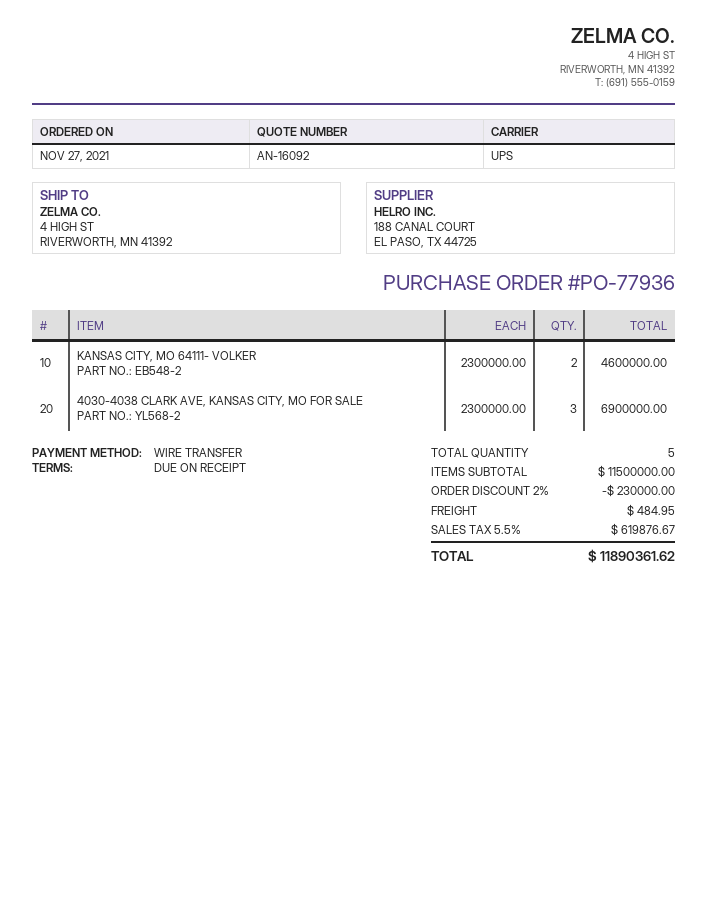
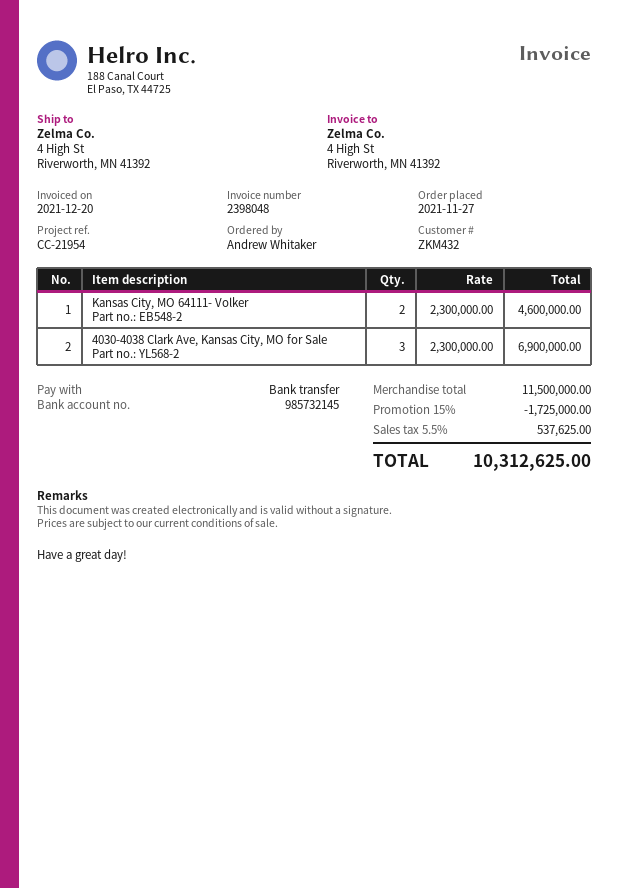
discount: 2% = 230000.00 -> 15% = 1725000.00
shipping: 484.95 -> none
tax: 5.5% = 619876.67 -> 5.5% = 537625.00
total: 11890361.62 -> 10312625.00

